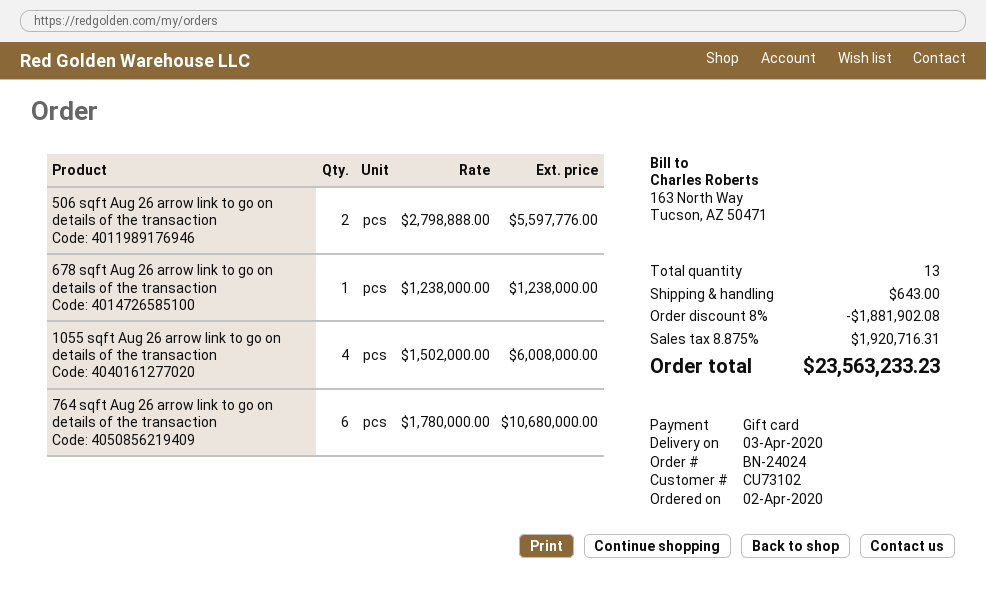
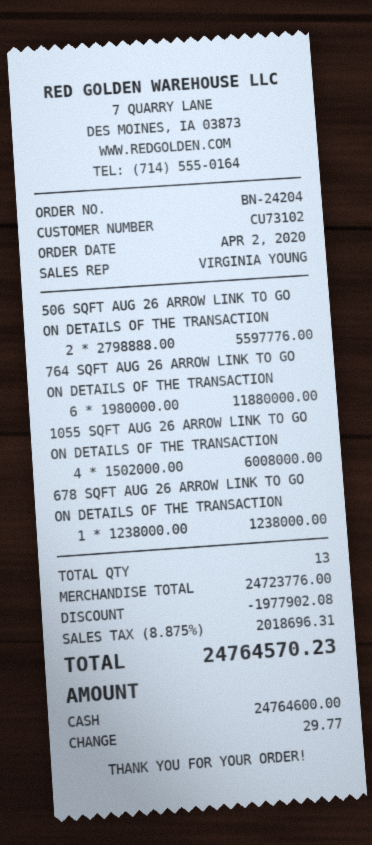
order number: BN-24024 -> BN-24204
payment method: gift card -> cash
764 sqft Aug 26 arrow link to go on details of the transaction: 6 x 1780000.00 = 10680000.00 -> 6 x 1980000.00 = 11880000.00
discount: 1881902.08 -> 1977902.08
shipping: 643.00 -> none
tax: 8.875% = 1920716.31 -> 8.875% = 2018696.31
total: 23563233.23 -> 24764570.23

